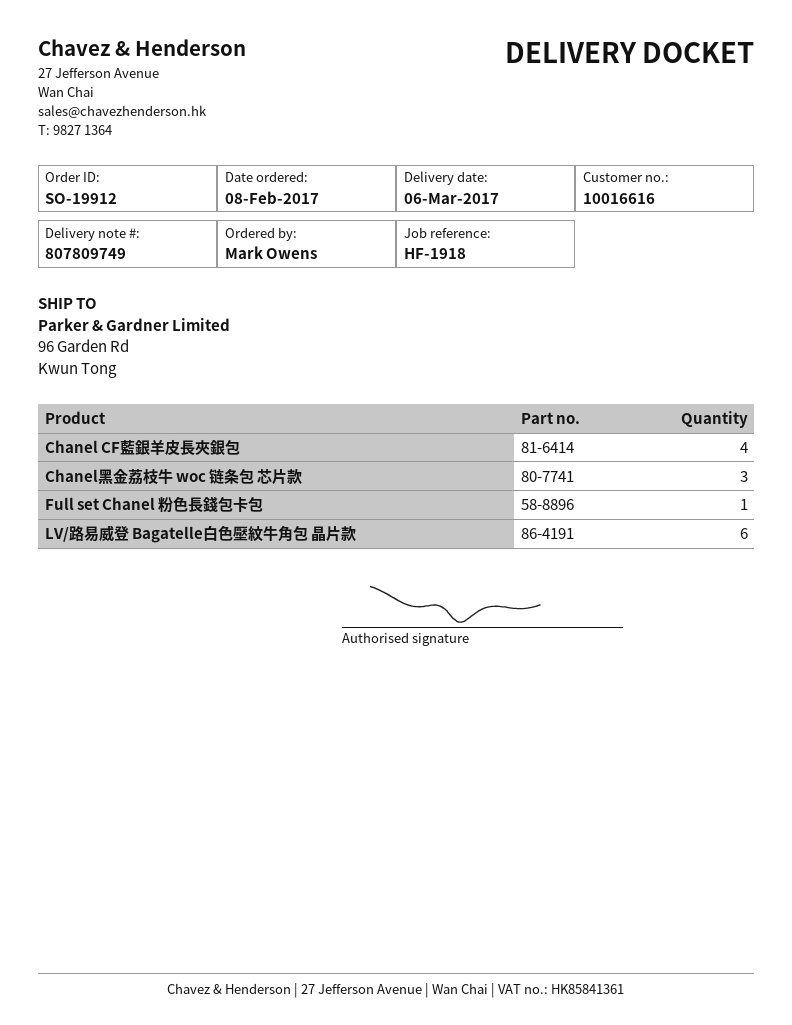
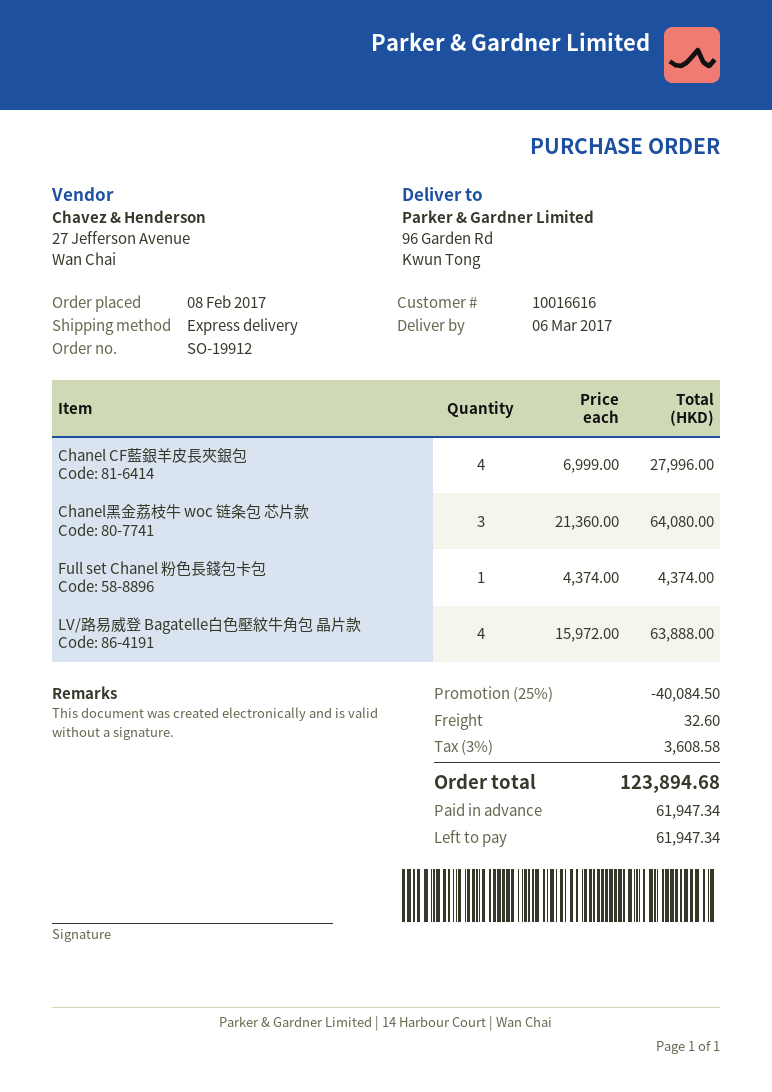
LV/路易威登 Bagatelle白色壓紋牛角包 晶片款: 6 -> 4

